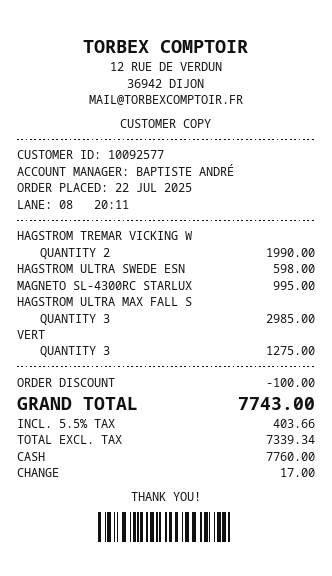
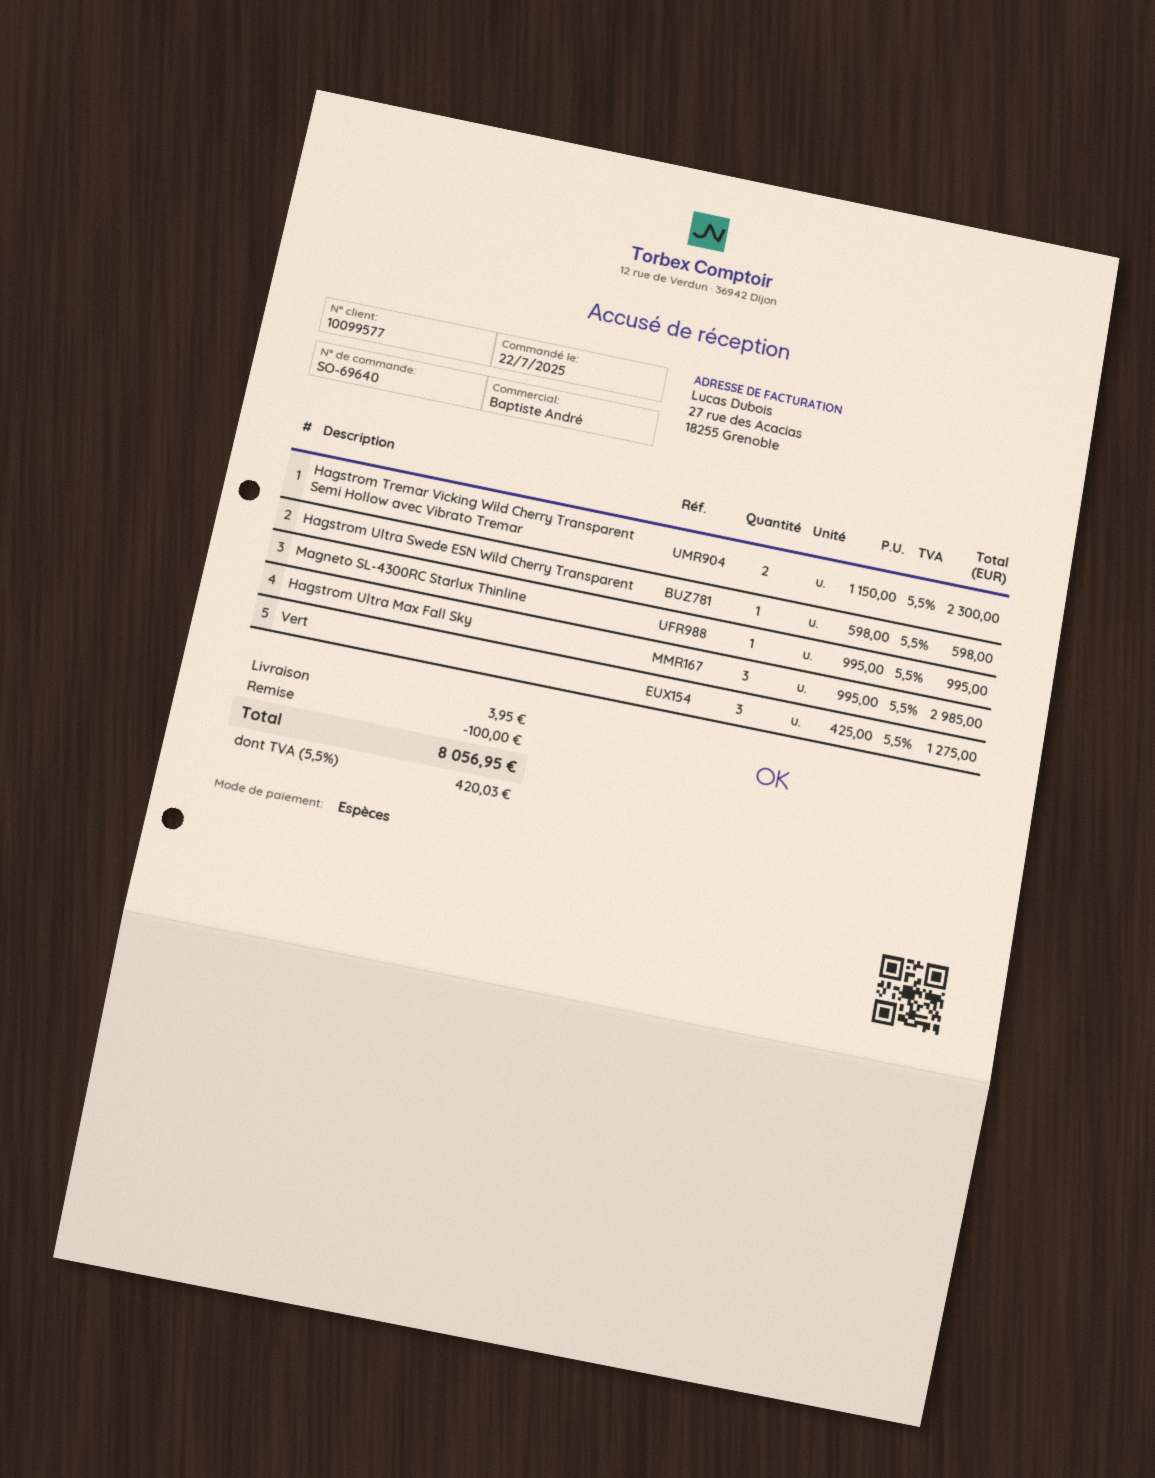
customer number: 10092577 -> 10099577
HAGSTROM TREMAR VICKING W: 2 for 1990.00 -> 2 for 2300.00
shipping: none -> 3.95
tax: 5.5% = 403.66 -> 5.5% = 420.03
total: 7743.00 -> 8056.95

